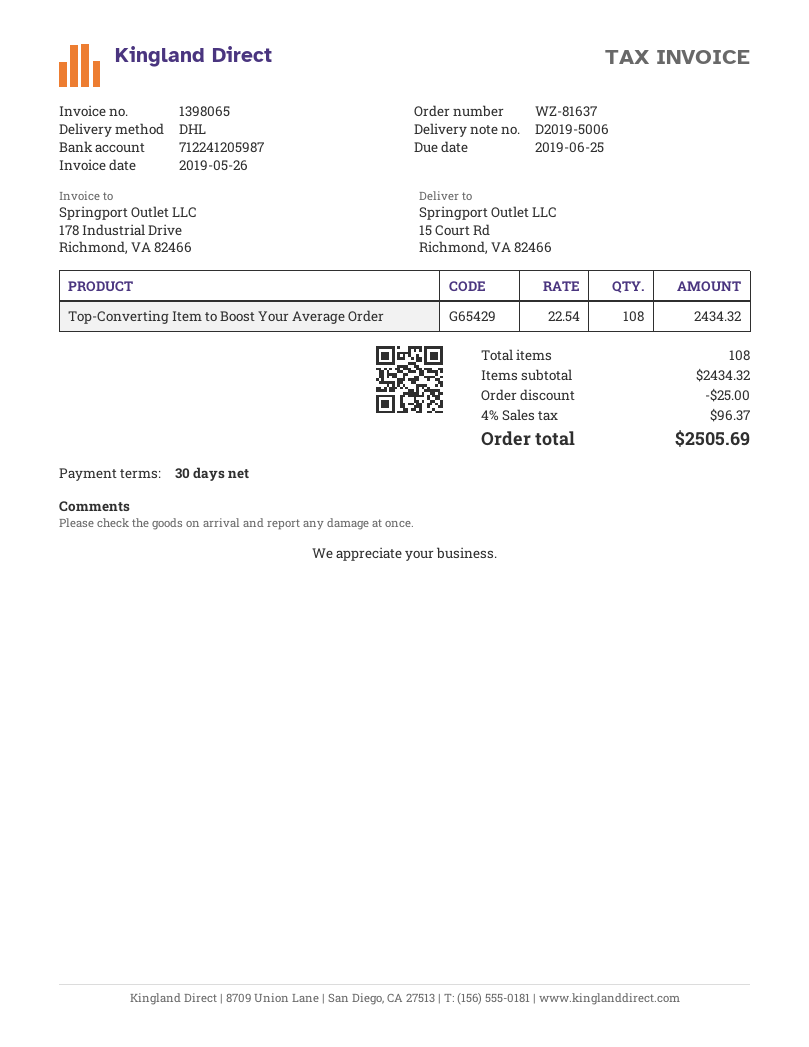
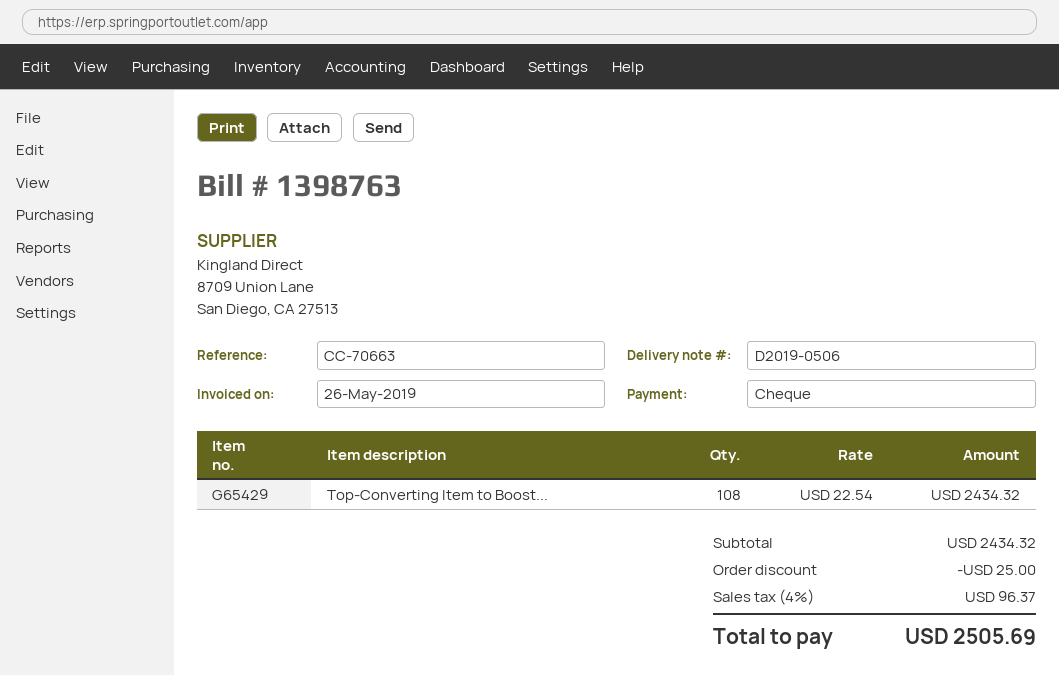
delivery note number: D2019-5006 -> D2019-0506
invoice number: 1398065 -> 1398763

